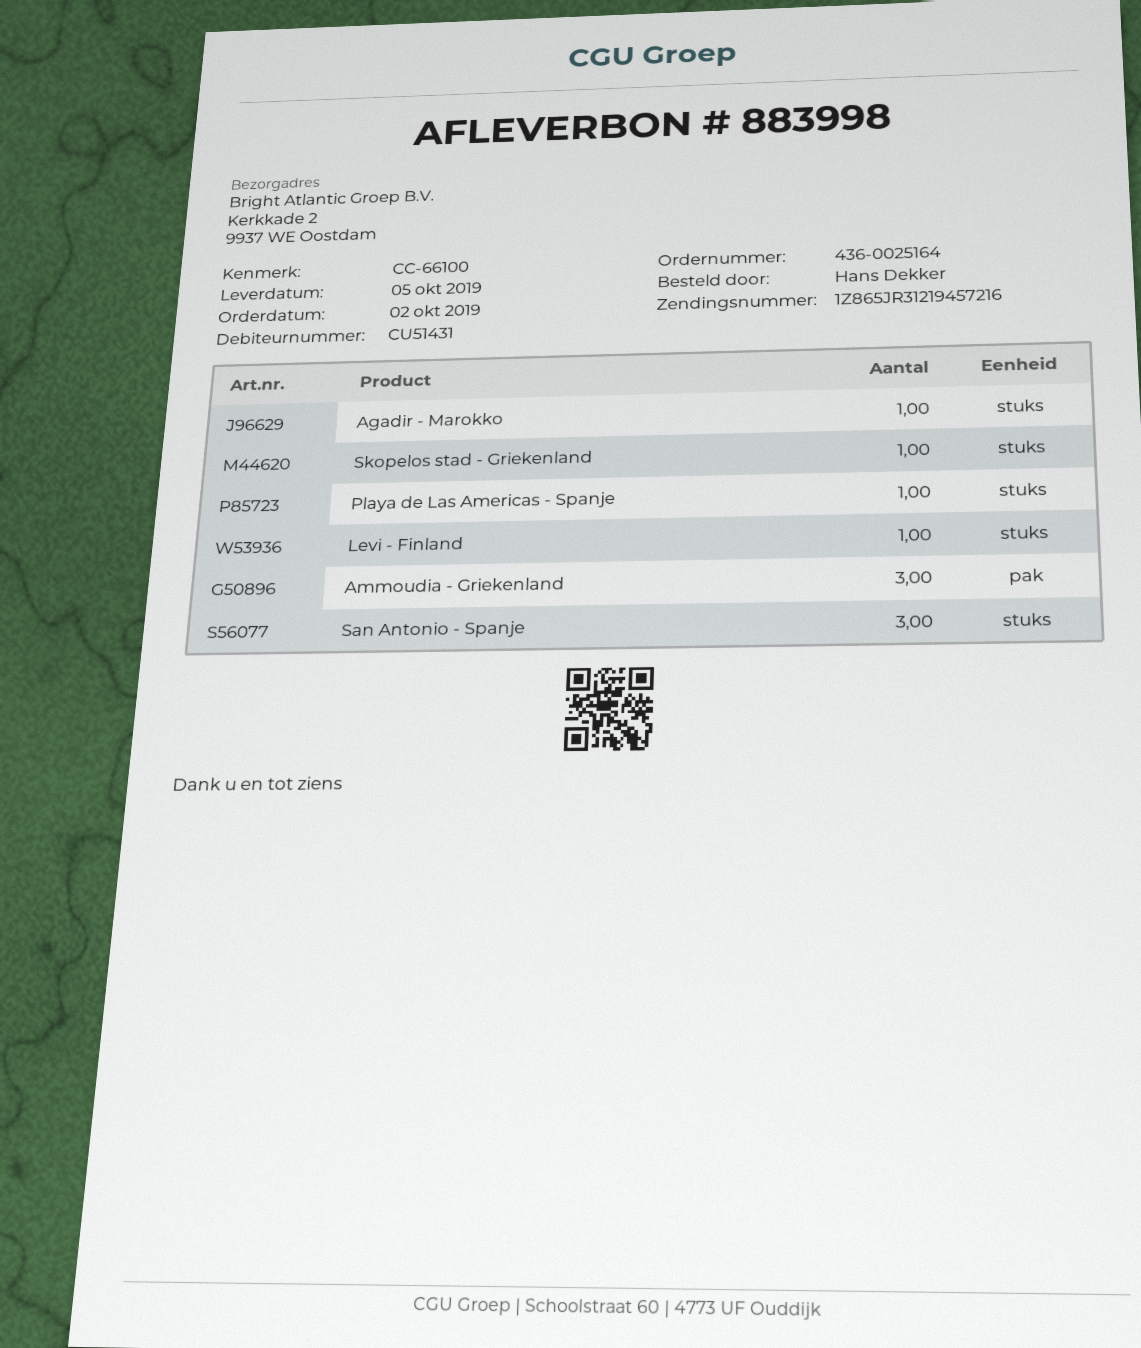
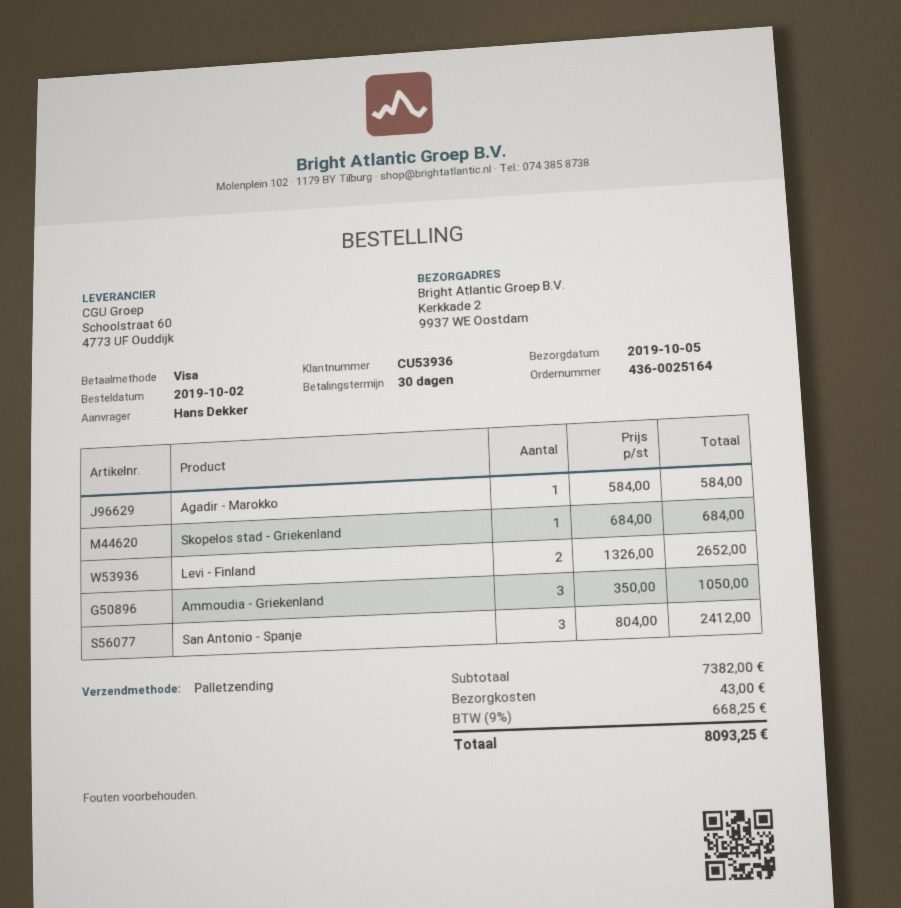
customer number: CU51431 -> CU53936
Playa de Las Americas - Spanje: 1 -> none
Levi - Finland: 1 -> 2

